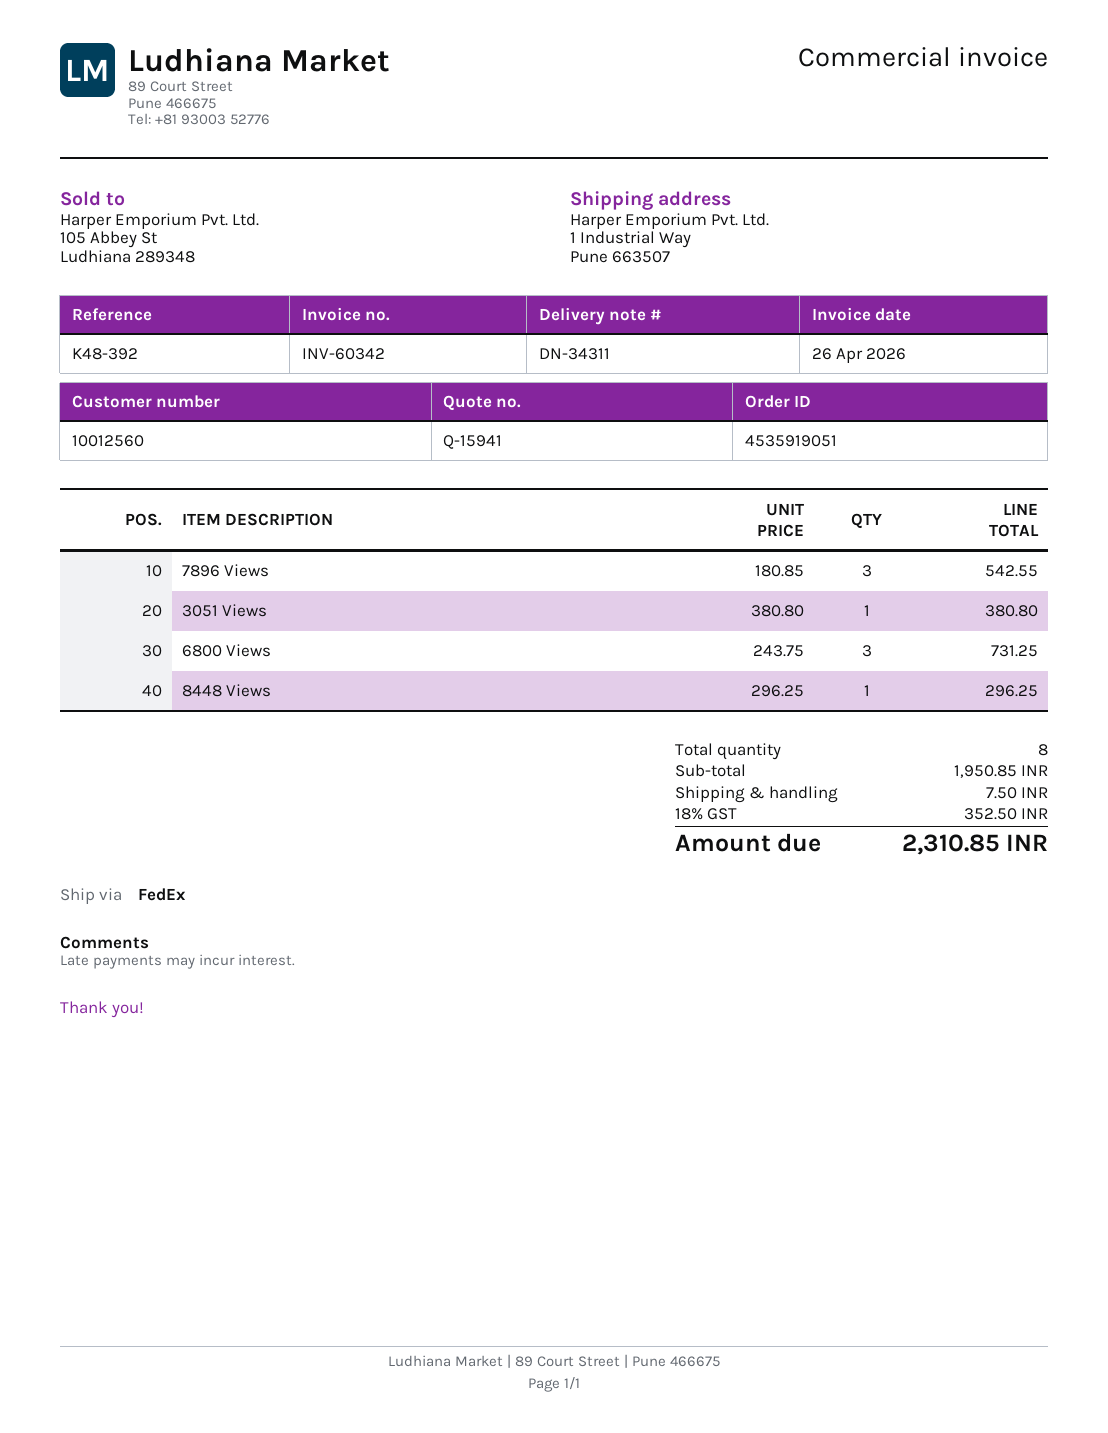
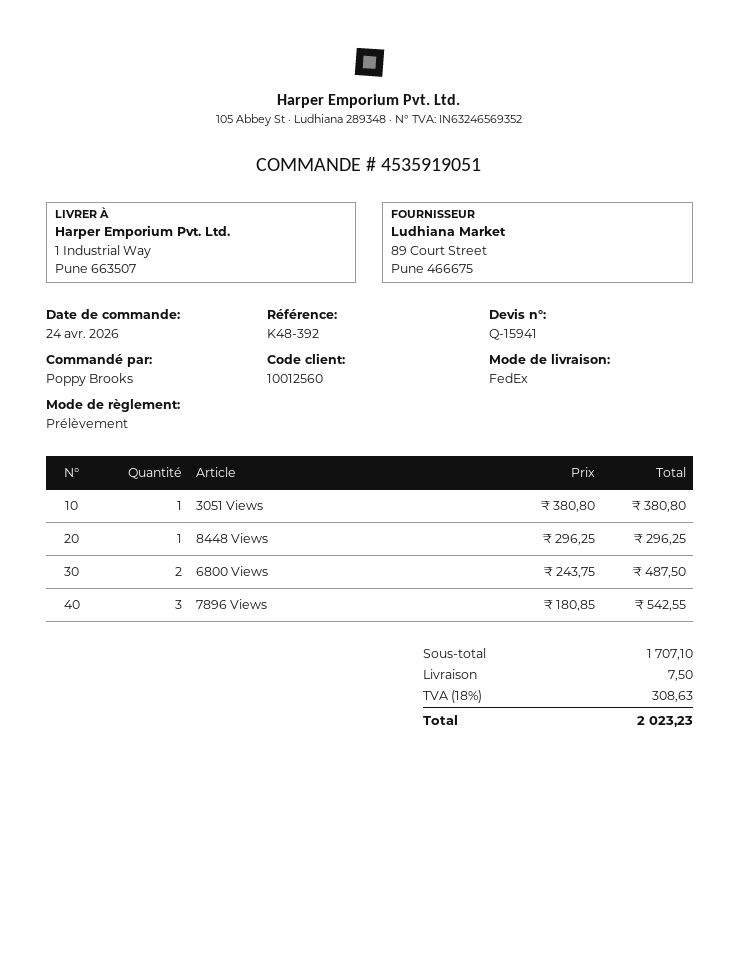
6800 Views: 3 x 243.75 = 731.25 -> 2 x 243.75 = 487.50
subtotal: 1950.85 -> 1707.10
tax: 18% = 352.50 -> 18% = 308.63
total: 2310.85 -> 2023.23

